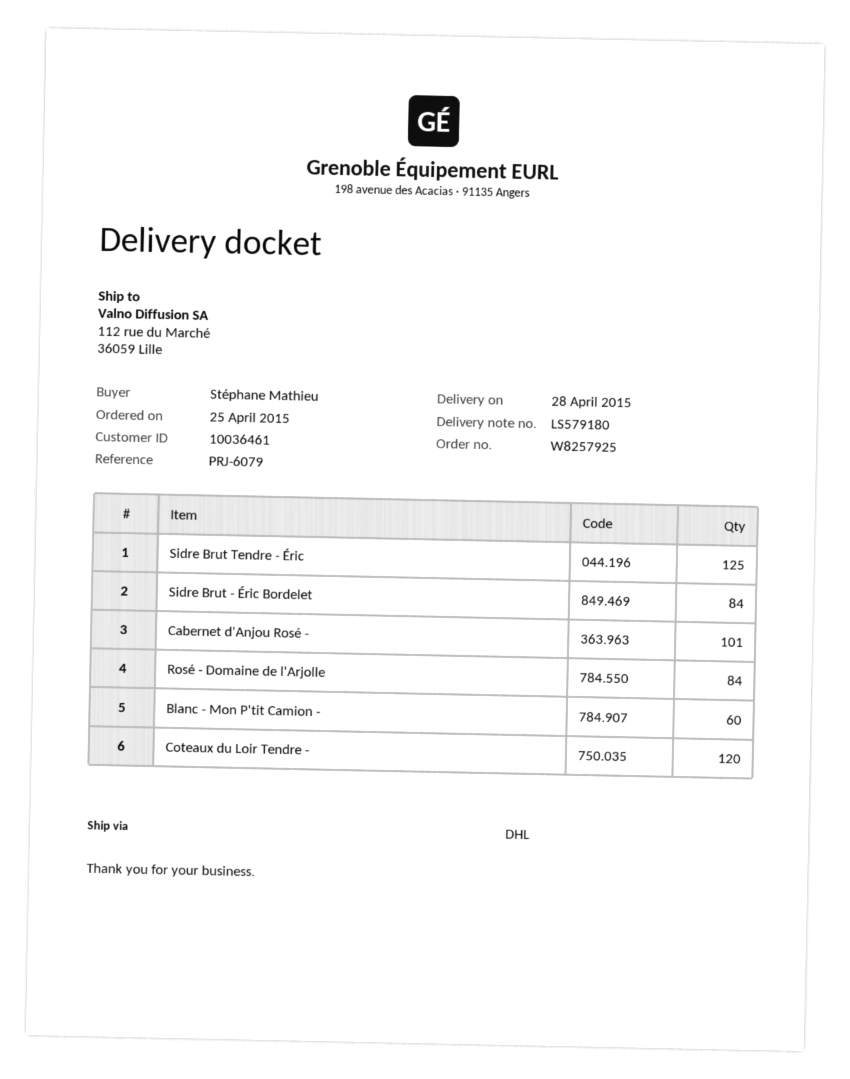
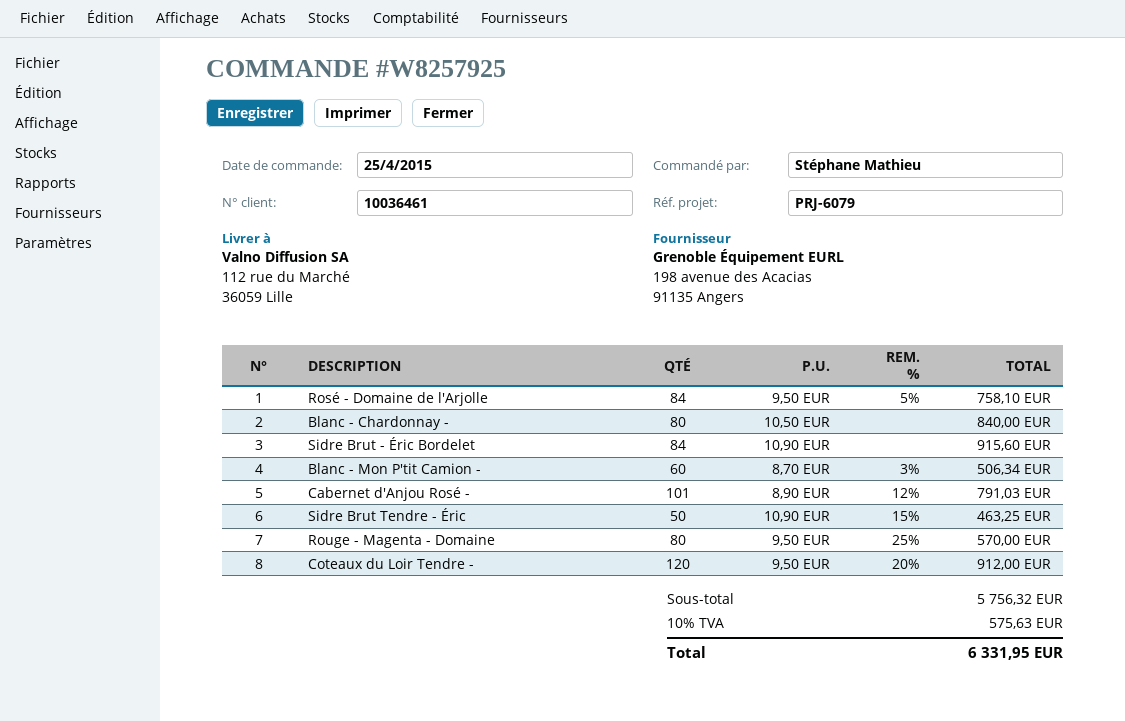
Sidre Brut Tendre - Éric: 125 -> 50
Blanc - Chardonnay -: none -> 80
Rouge - Magenta - Domaine: none -> 80

